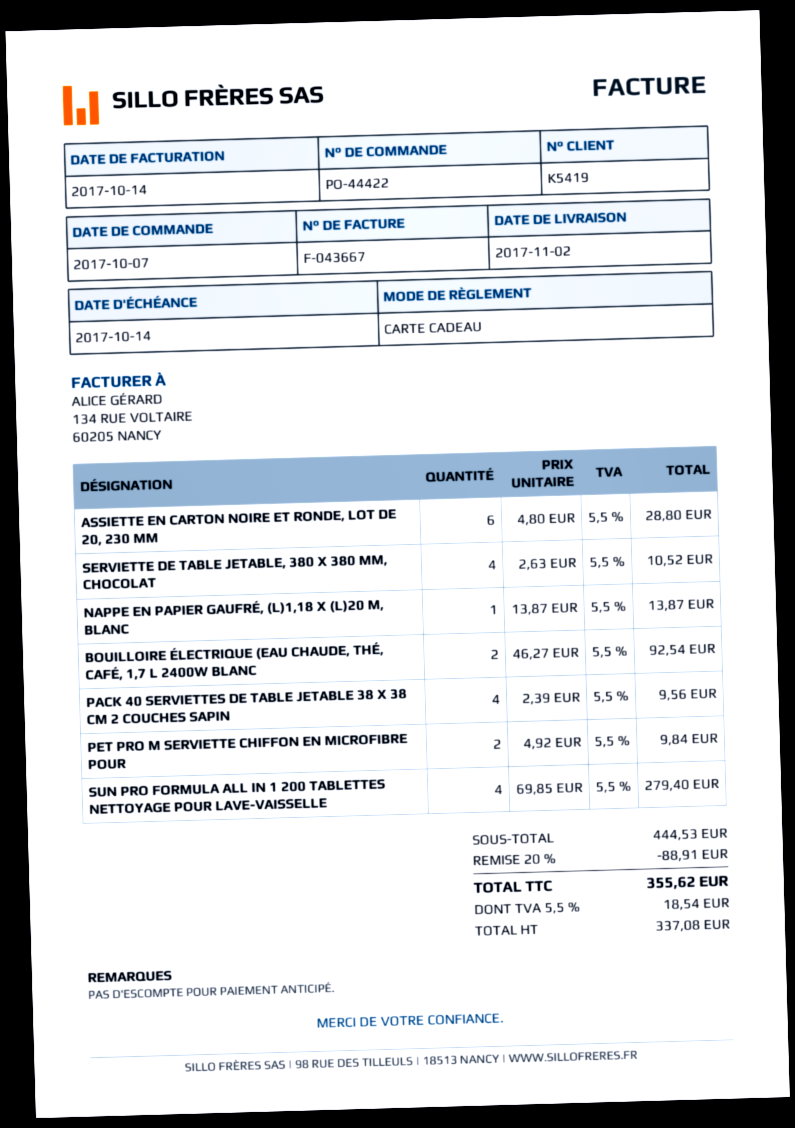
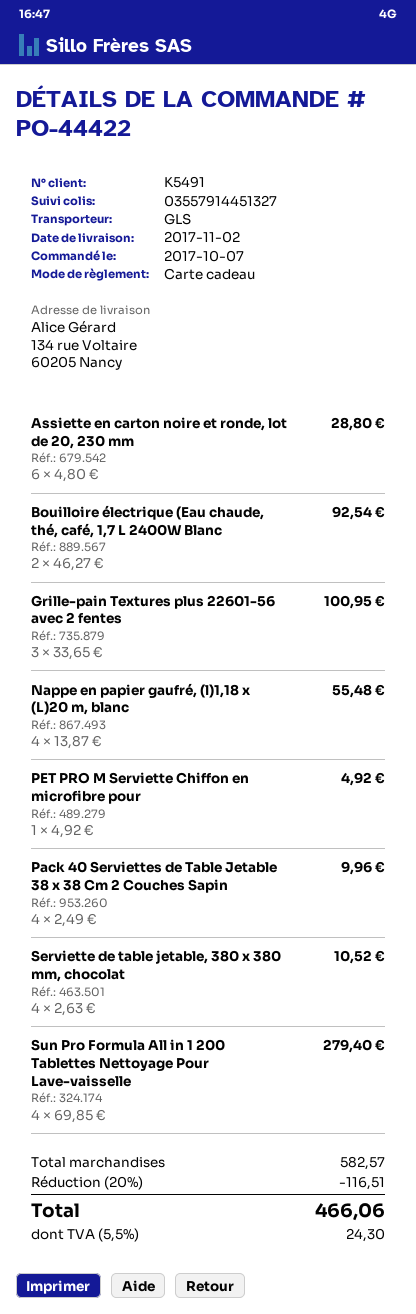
customer number: K5419 -> K5491
NAPPE EN PAPIER GAUFRÉ, (L)1,18 X (L)20 M, BLANC: 1 x 13.87 = 13.87 -> 4 x 13.87 = 55.48
PACK 40 SERVIETTES DE TABLE JETABLE 38 X 38 CM 2 COUCHES SAPIN: 4 x 2.39 = 9.56 -> 4 x 2.49 = 9.96
PET PRO M SERVIETTE CHIFFON EN MICROFIBRE POUR: 2 x 4.92 = 9.84 -> 1 x 4.92 = 4.92
Grille-pain Textures plus 22601-56 avec 2 fentes: none -> 3 x 33.65 = 100.95
subtotal: 444.53 -> 582.57
discount: 20% = 88.91 -> 20% = 116.51
tax: 5.5% = 18.54 -> 5.5% = 24.30
total: 355.62 -> 466.06

